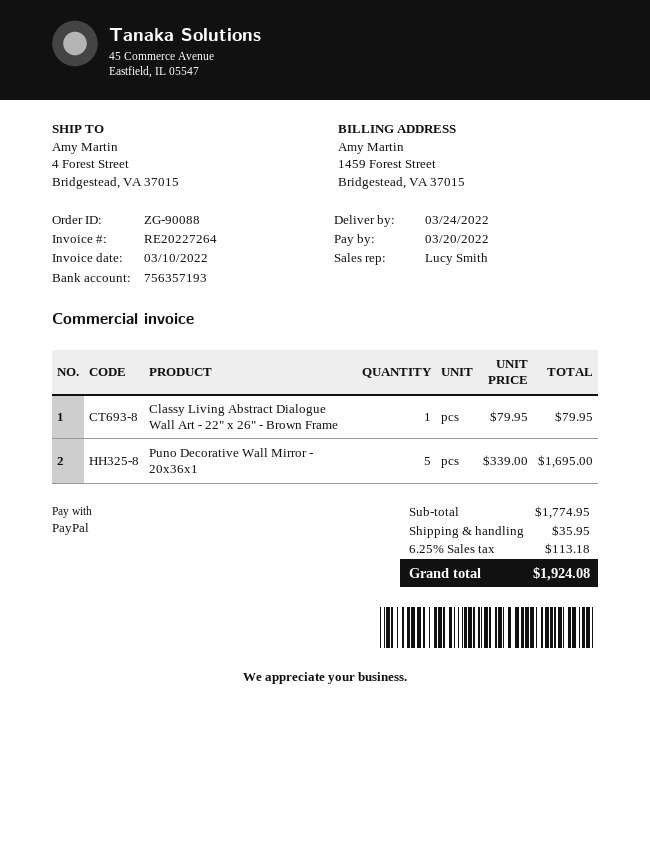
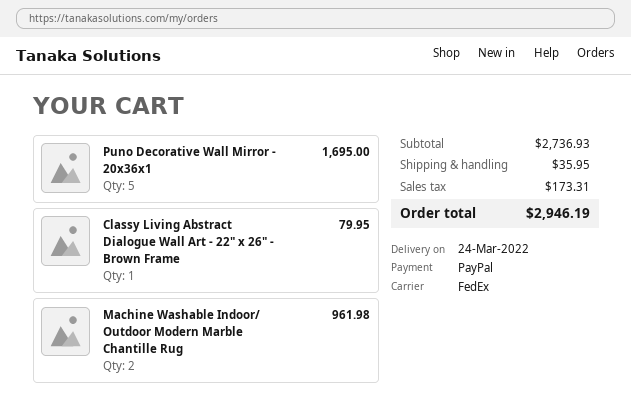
Machine Washable Indoor/ Outdoor Modern Marble Chantille Rug: none -> 2 for 961.98
subtotal: 1774.95 -> 2736.93
tax: 113.18 -> 173.31
total: 1924.08 -> 2946.19

